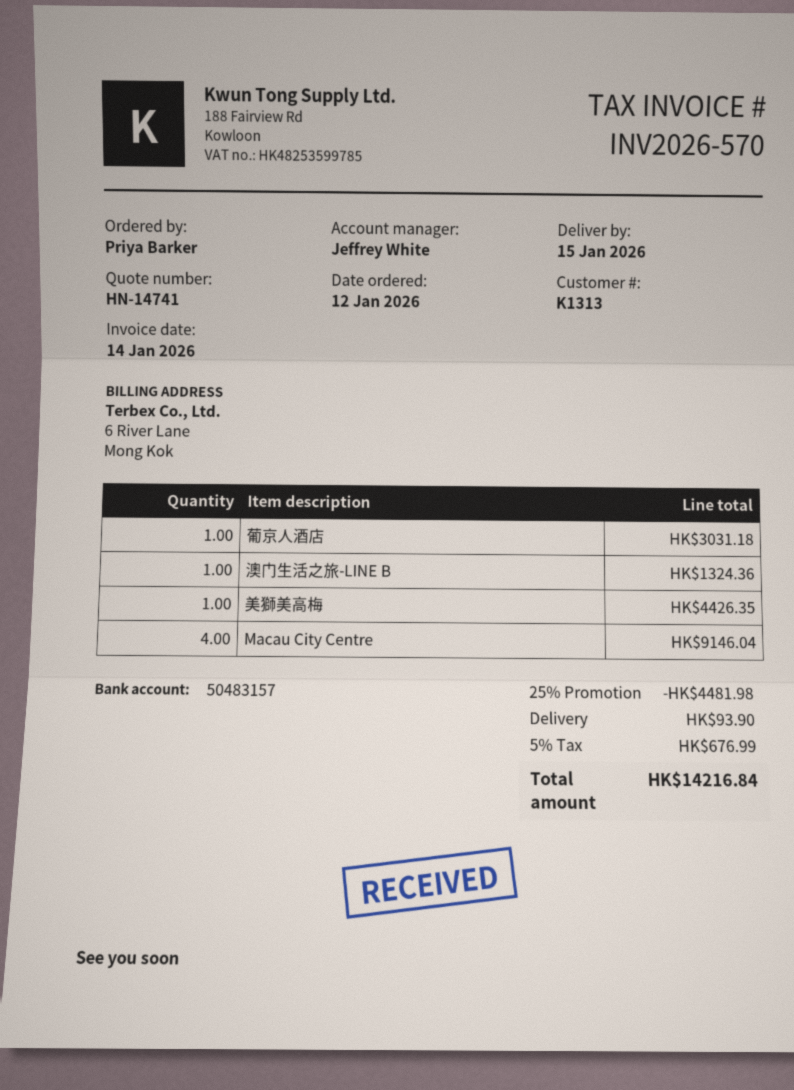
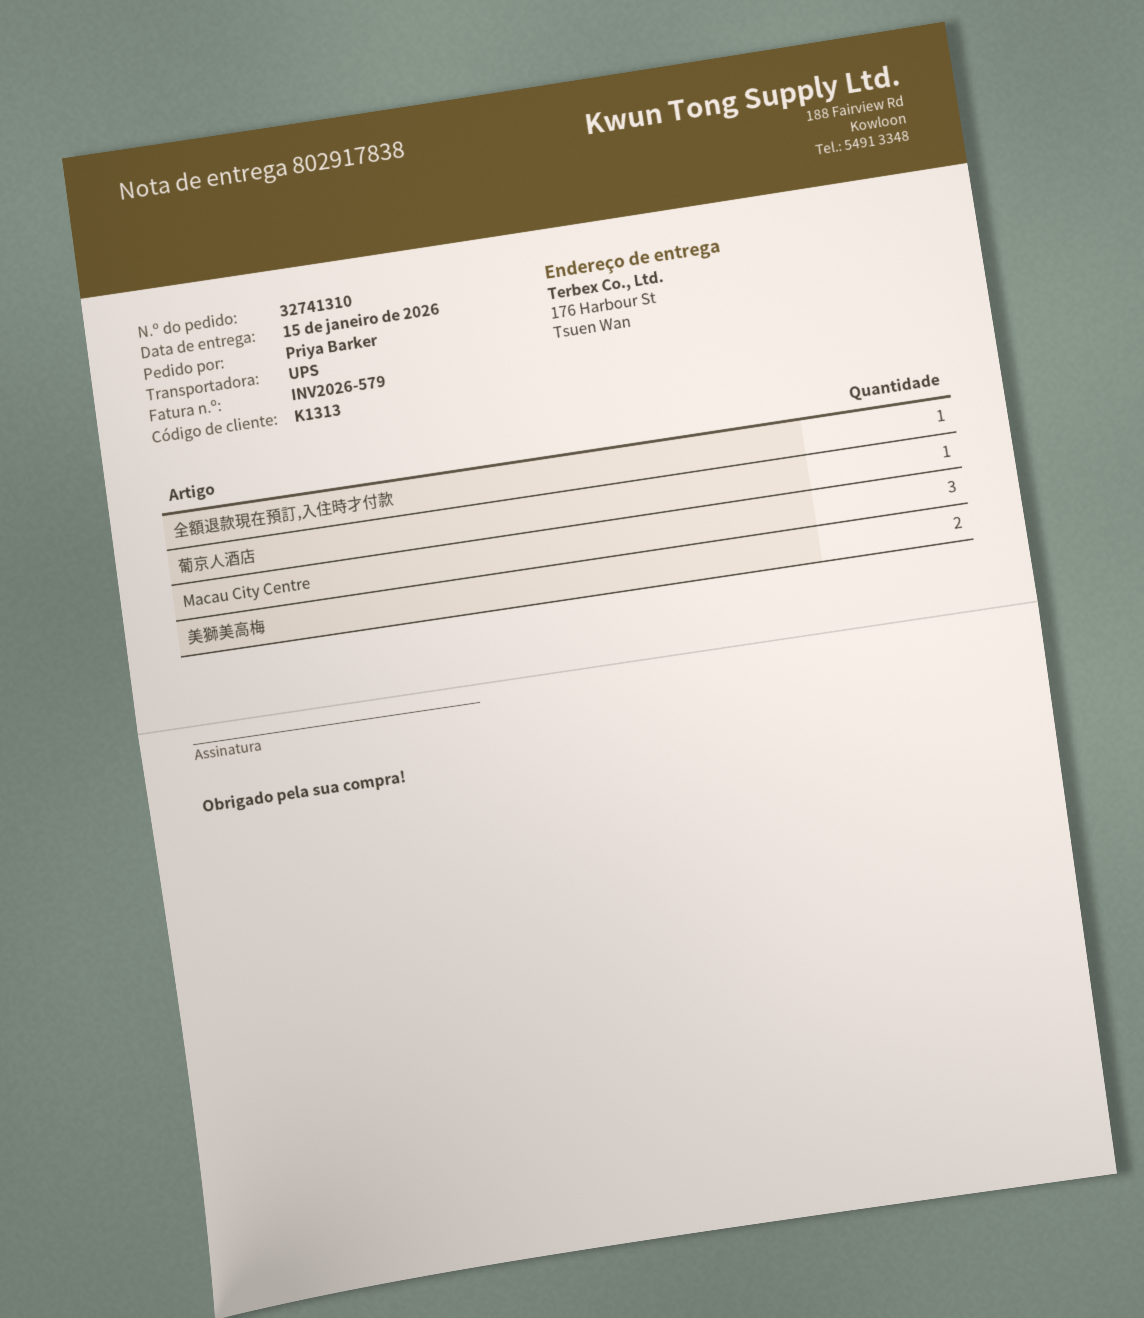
invoice number: INV2026-570 -> INV2026-579
澳门生活之旅-LINE B: 1 -> none
美獅美高梅: 1 -> 2
Macau City Centre: 4 -> 3
全額退款現在預訂,入住時才付款: none -> 1

